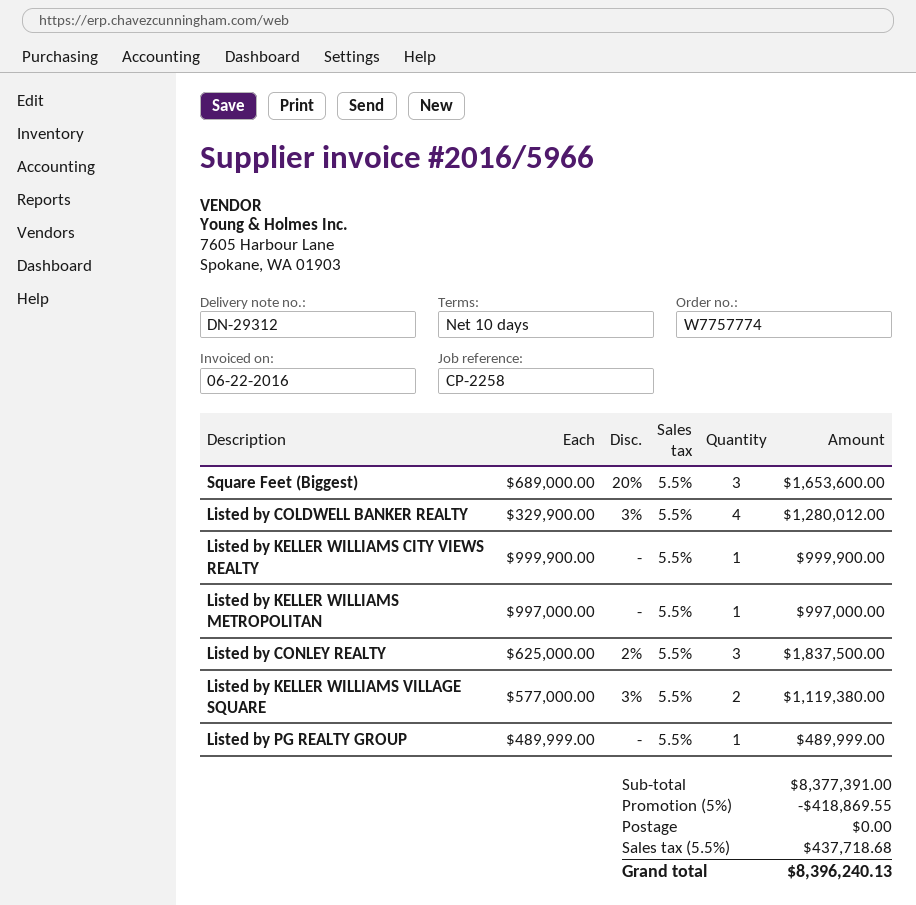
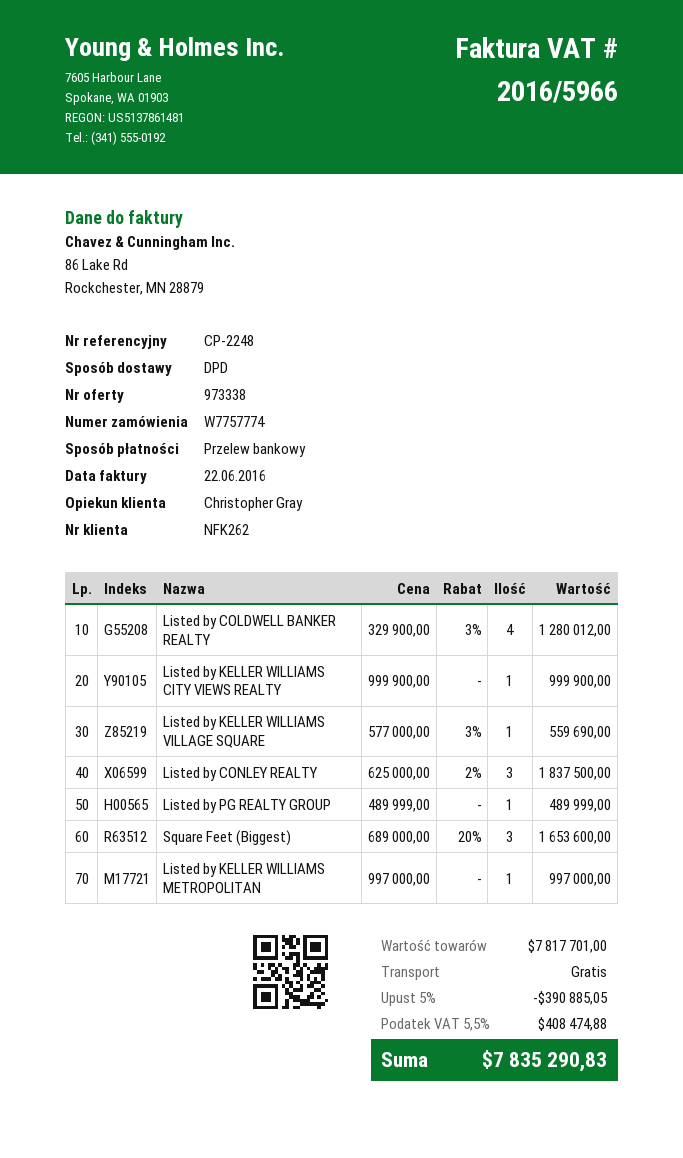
reference: CP-2258 -> CP-2248
Listed by KELLER WILLIAMS VILLAGE SQUARE: 2 x 577000.00 - 3% = 1119380.00 -> 1 x 577000.00 - 3% = 559690.00
subtotal: 8377391.00 -> 7817701.00
discount: 5% = 418869.55 -> 5% = 390885.05
tax: 5.5% = 437718.68 -> 5.5% = 408474.88
total: 8396240.13 -> 7835290.83

